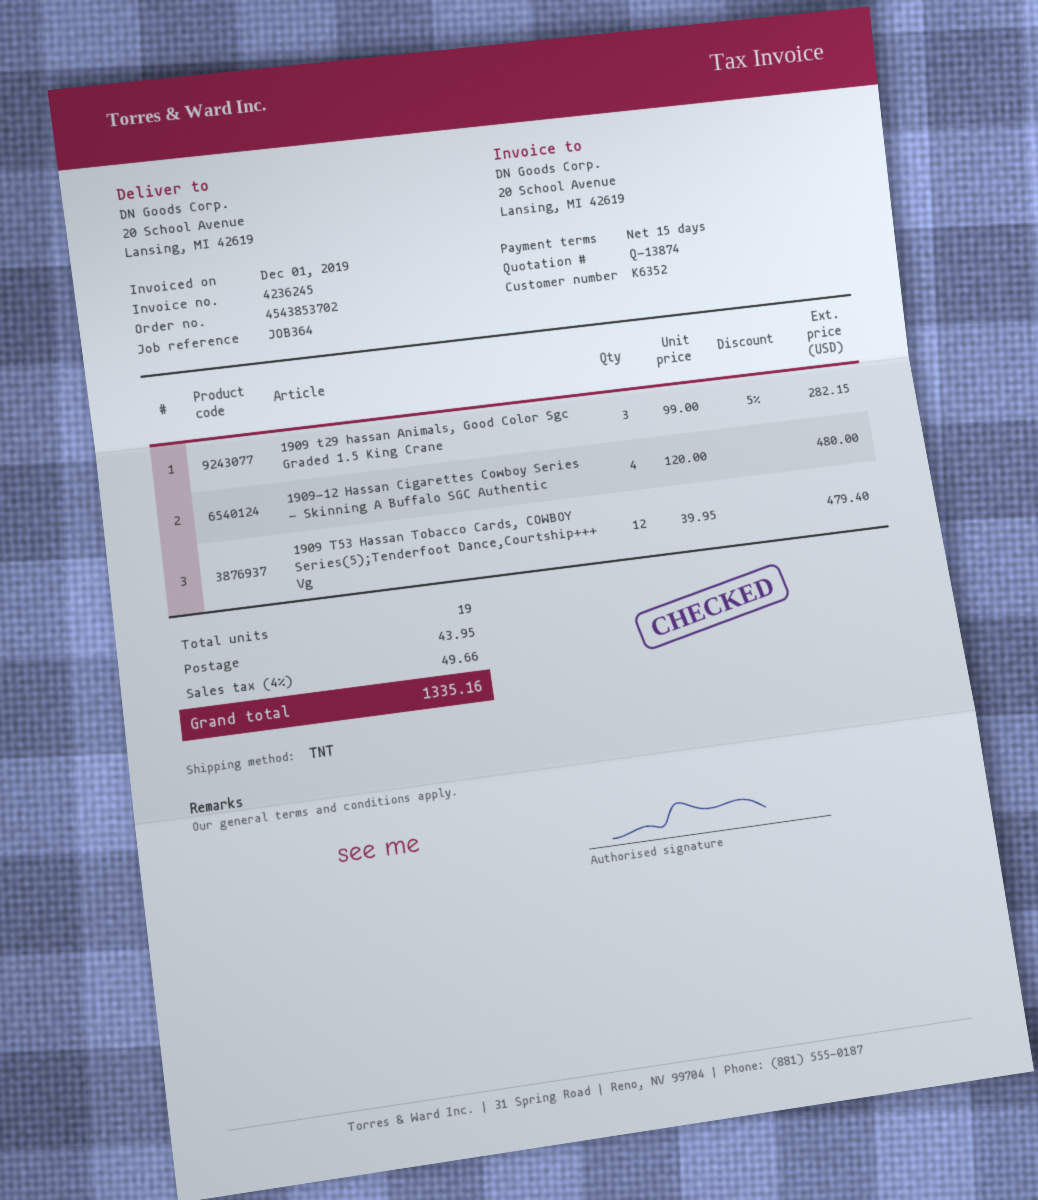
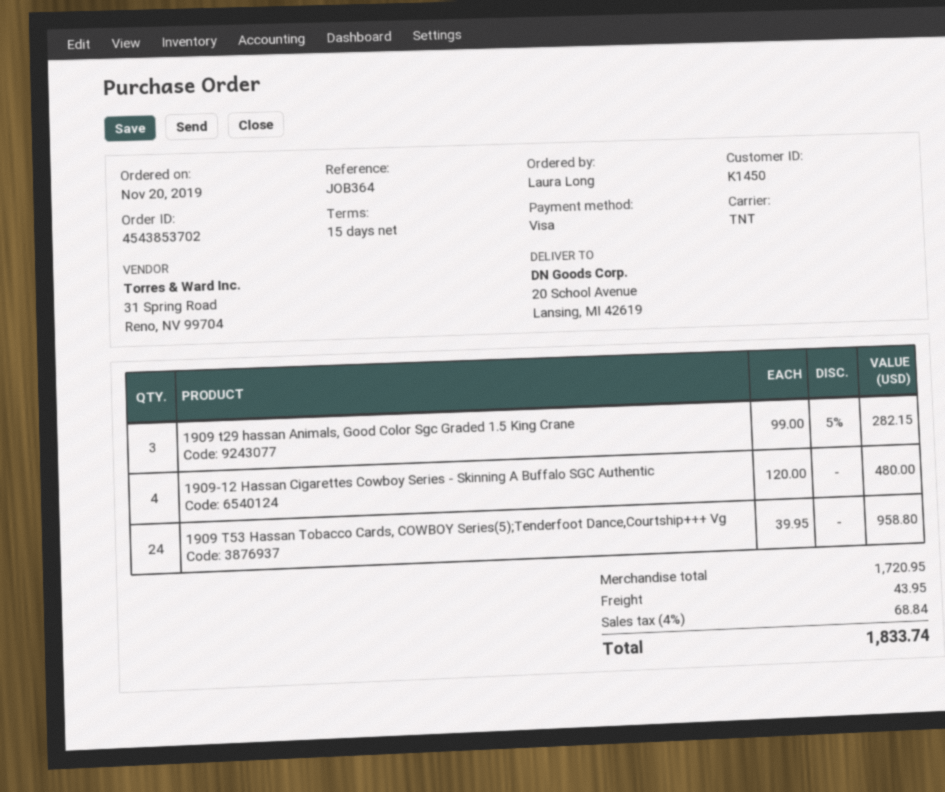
customer number: K6352 -> K1450
1909 T53 Hassan Tobacco Cards, COWBOY Series(5);Tenderfoot Dance,Courtship+++ Vg: 12 x 39.95 = 479.40 -> 24 x 39.95 = 958.80
tax: 4% = 49.66 -> 4% = 68.84
total: 1335.16 -> 1833.74

